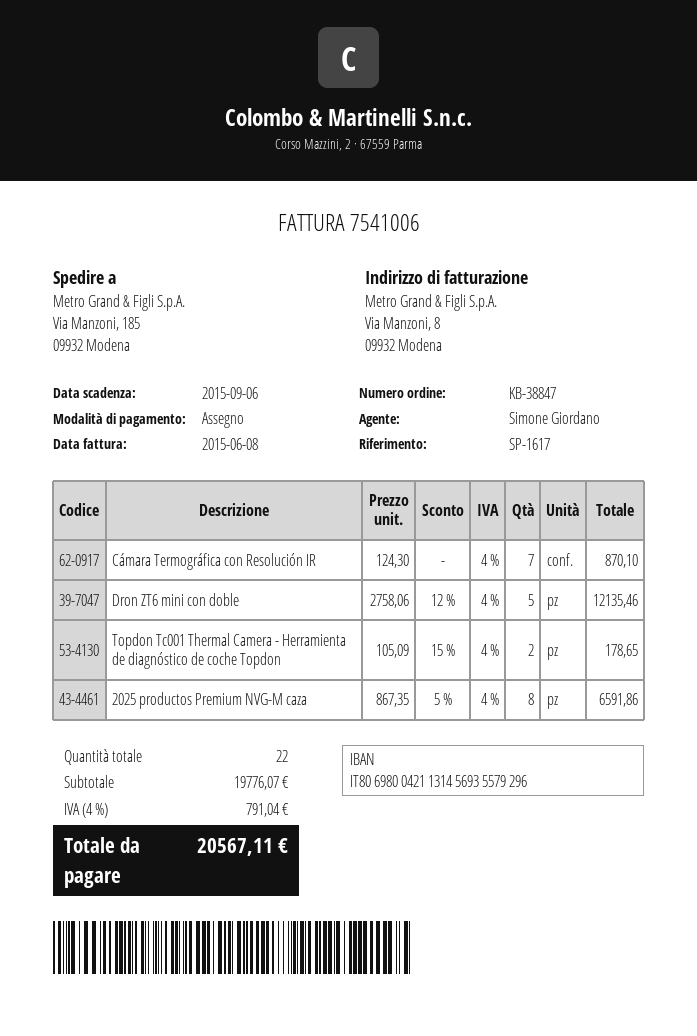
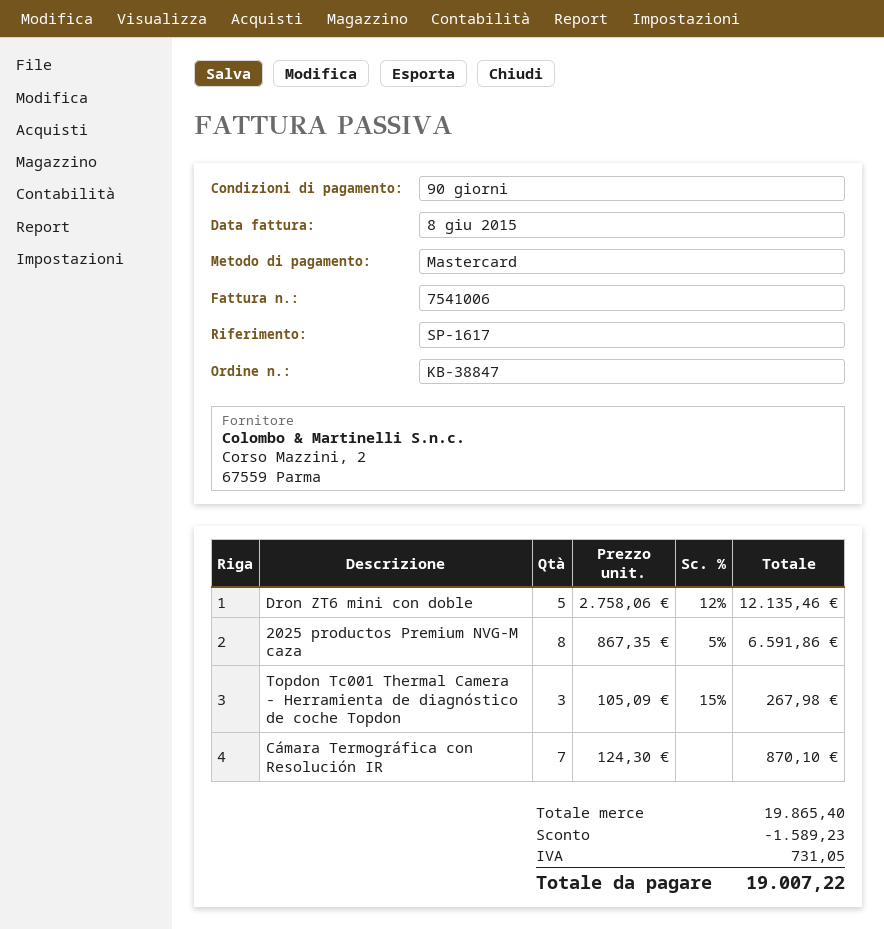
payment method: cheque -> Mastercard
Topdon Tc001 Thermal Camera - Herramienta de diagnóstico de coche Topdon: 2 x 105.09 - 15% = 178.65 -> 3 x 105.09 - 15% = 267.98
subtotal: 19776.07 -> 19865.40
discount: none -> 1589.23
tax: 791.04 -> 731.05
total: 20567.11 -> 19007.22

